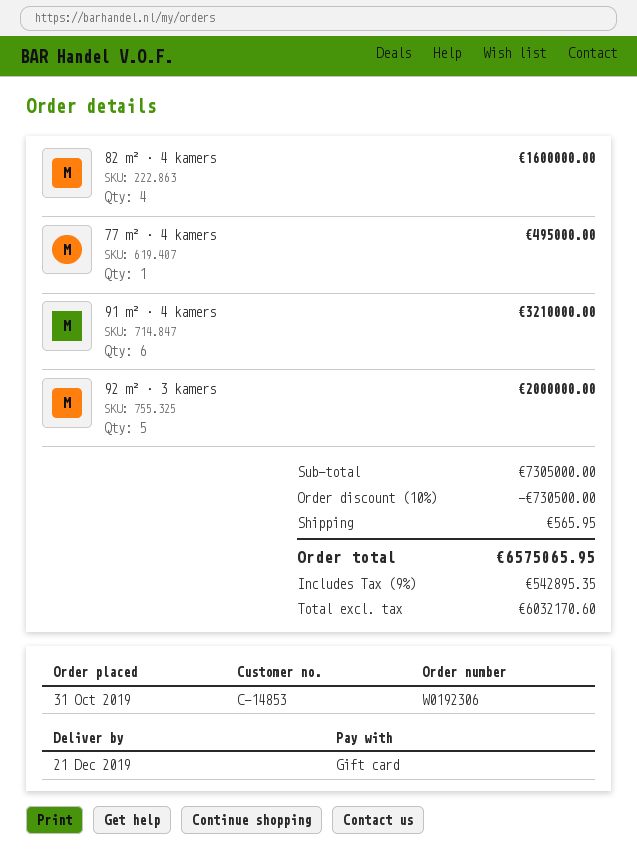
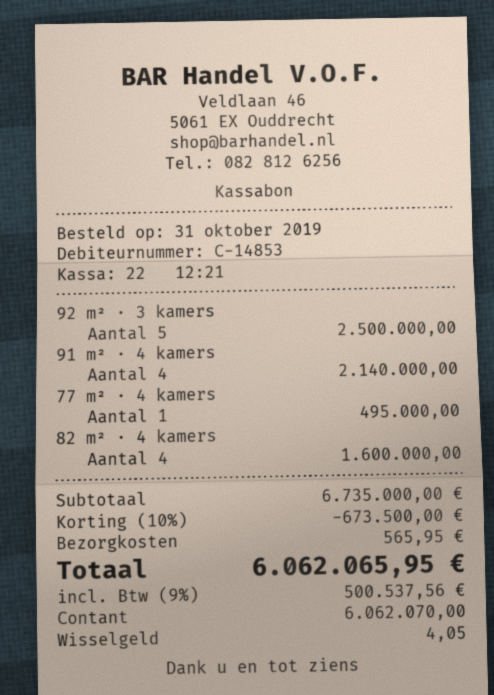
payment method: gift card -> cash
91 m² · 4 kamers: 6 for 3210000.00 -> 4 for 2140000.00
92 m² · 3 kamers: 5 for 2000000.00 -> 5 for 2500000.00
subtotal: 7305000.00 -> 6735000.00
discount: 10% = 730500.00 -> 10% = 673500.00
tax: 9% = 542895.35 -> 9% = 500537.56
total: 6575065.95 -> 6062065.95

